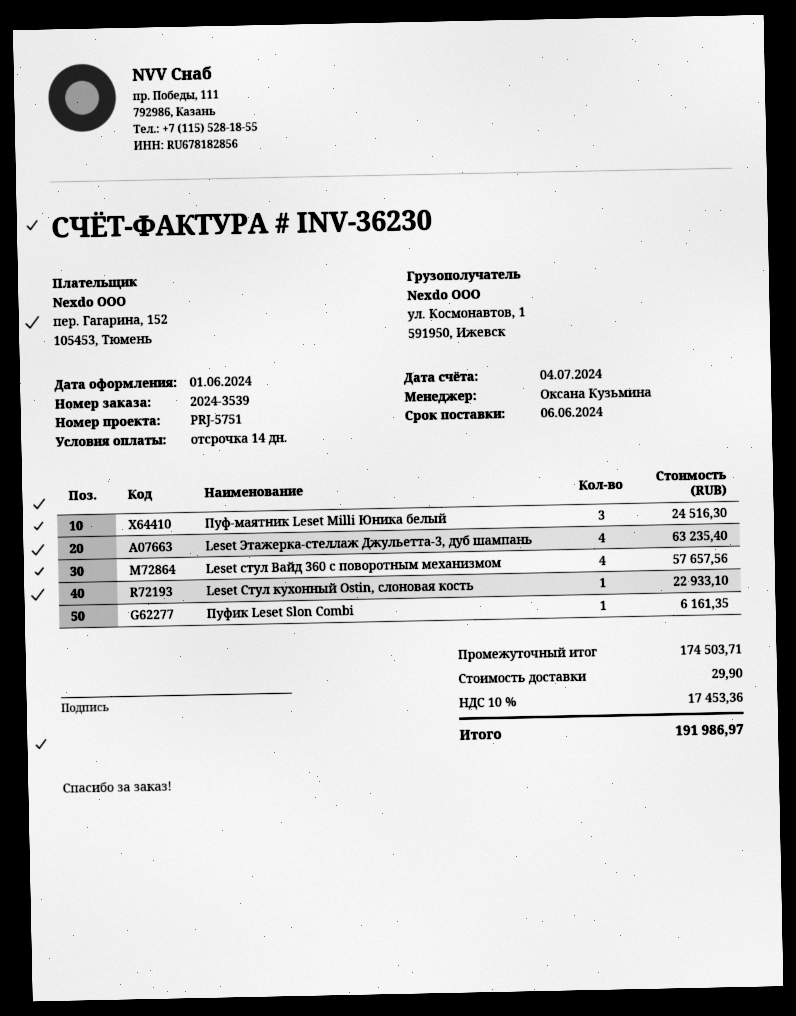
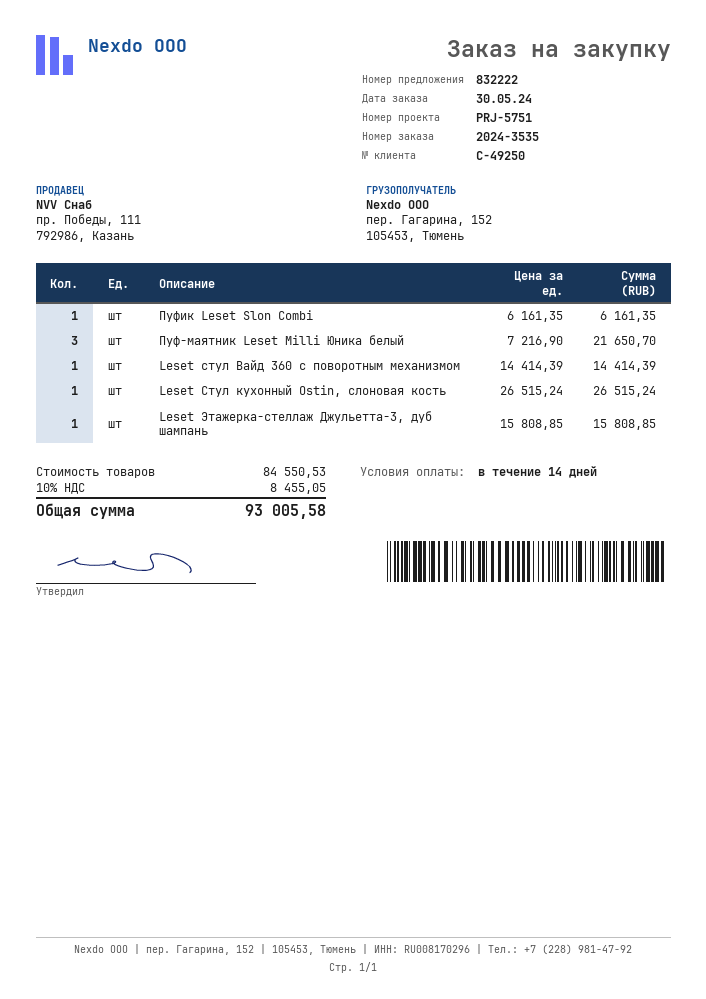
order number: 2024-3539 -> 2024-3535
order date: 2024-06-01 -> 2024-05-30
ship to: ул. Космонавтов, 1, 591950, Ижевск -> пер. Гагарина, 152, 105453, Тюмень
Пуф-маятник Leset Milli Юника белый: 3 for 24516.30 -> 3 for 21650.70
Leset Этажерка-стеллаж Джульетта-3, дуб шампань: 4 for 63235.40 -> 1 for 15808.85
Leset стул Вайд 360 с поворотным механизмом: 4 for 57657.56 -> 1 for 14414.39
Leset Стул кухонный Ostin, слоновая кость: 1 for 22933.10 -> 1 for 26515.24
subtotal: 174503.71 -> 84550.53
shipping: 29.90 -> none
tax: 10% = 17453.36 -> 10% = 8455.05
total: 191986.97 -> 93005.58

